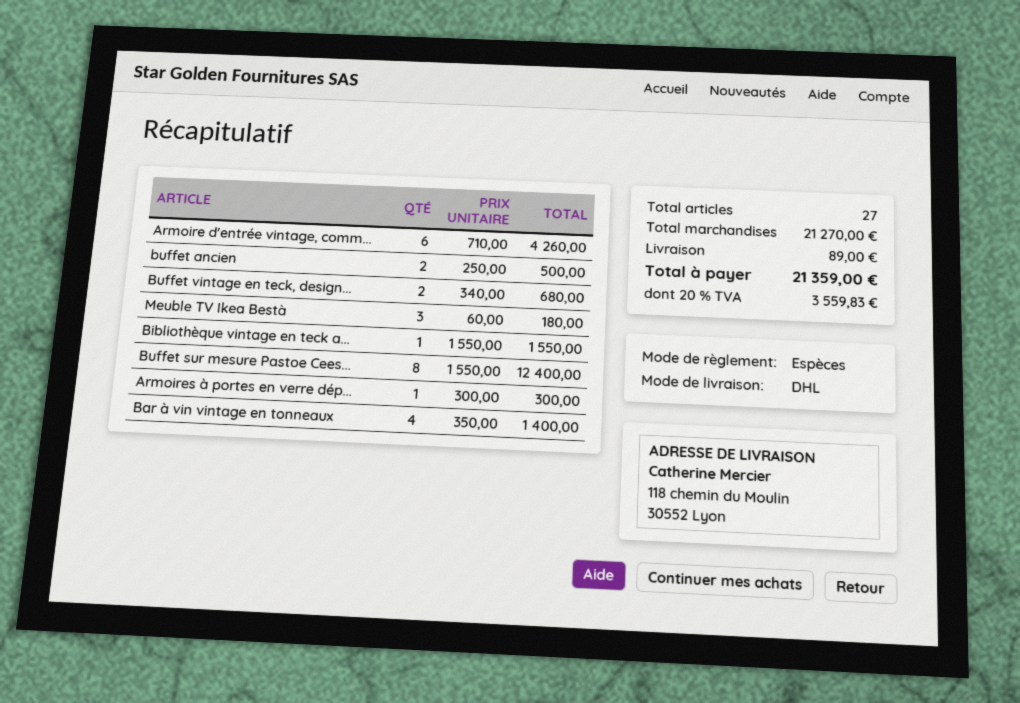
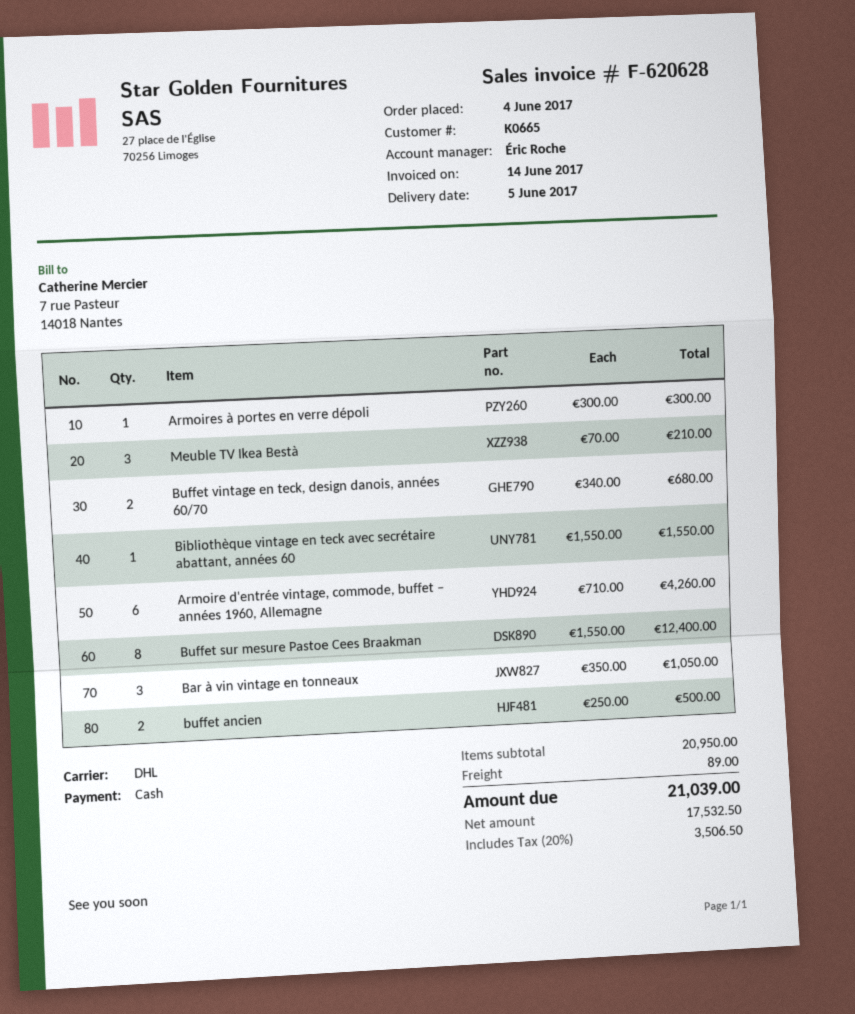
Meuble TV Ikea Bestà: 3 x 60.00 = 180.00 -> 3 x 70.00 = 210.00
Bar à vin vintage en tonneaux: 4 x 350.00 = 1400.00 -> 3 x 350.00 = 1050.00
subtotal: 21270.00 -> 20950.00
tax: 20% = 3559.83 -> 20% = 3506.50
total: 21359.00 -> 21039.00

